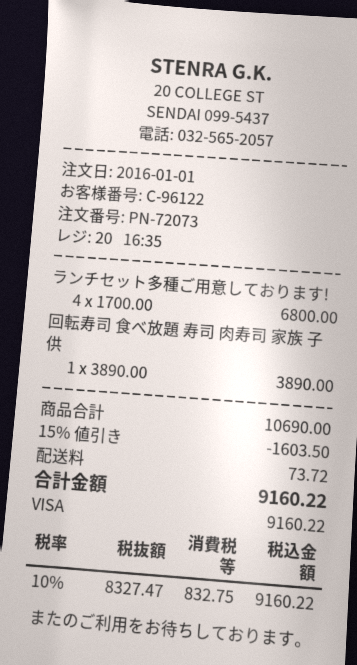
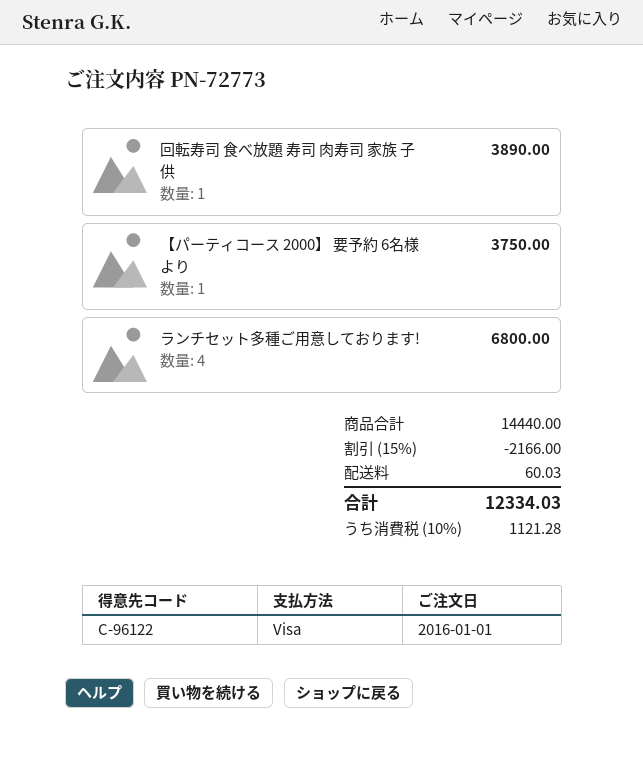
order number: PN-72073 -> PN-72773
【パーティコース 2000】 要予約 6名様より: none -> 1 for 3750.00
subtotal: 10690.00 -> 14440.00
discount: 15% = 1603.50 -> 15% = 2166.00
shipping: 73.72 -> 60.03
tax: 10% = 832.75 -> 10% = 1121.28
total: 9160.22 -> 12334.03

